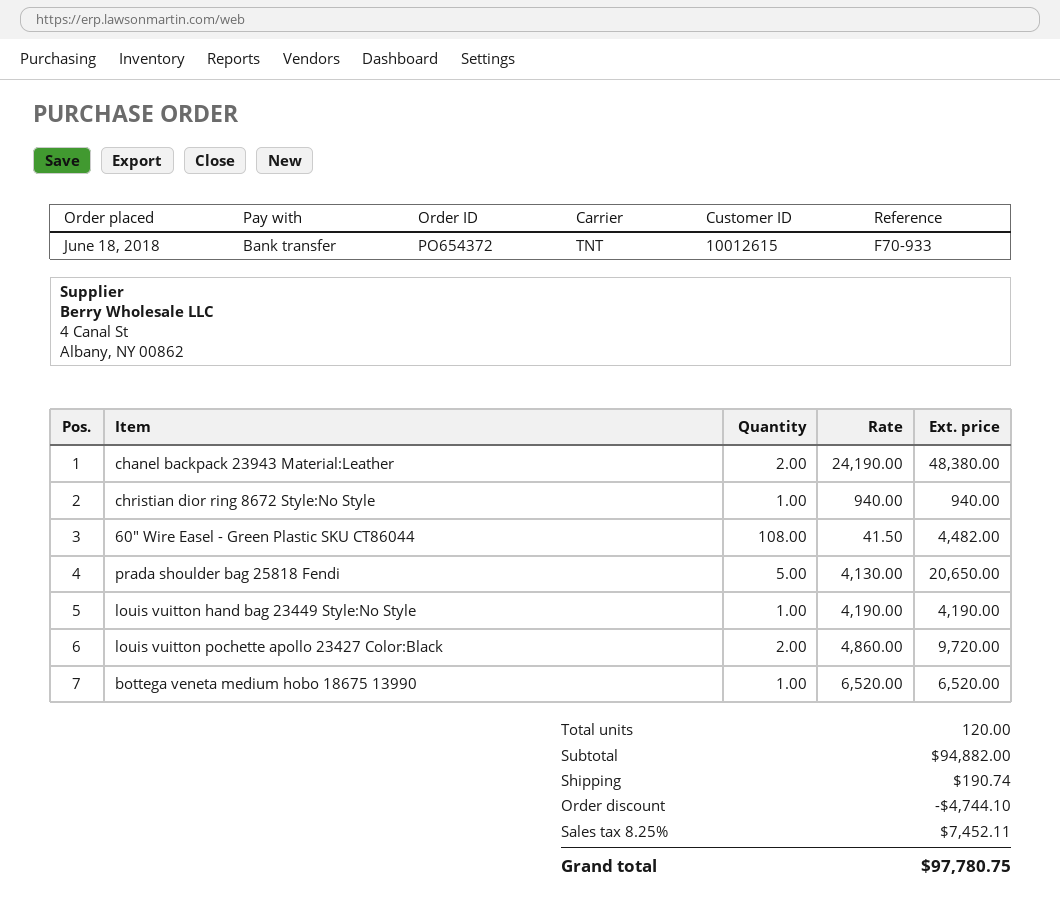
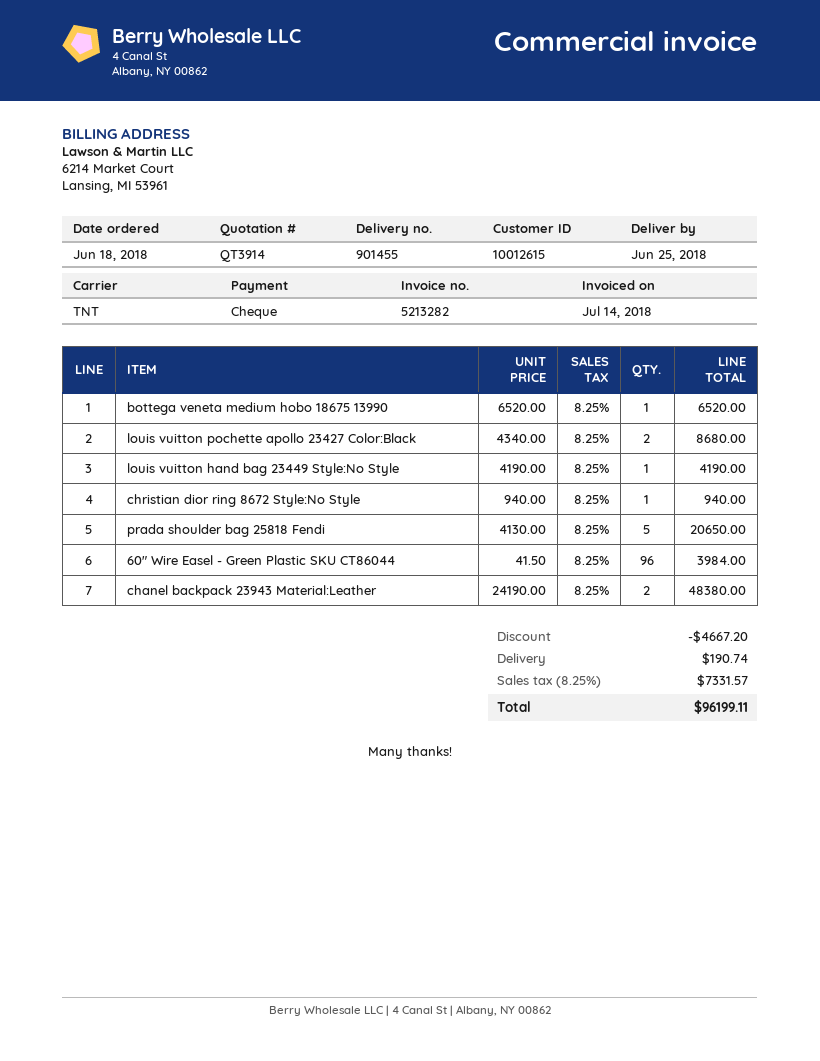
payment method: bank transfer -> cheque
60" Wire Easel - Green Plastic SKU CT86044: 108 x 41.50 = 4482.00 -> 96 x 41.50 = 3984.00
louis vuitton pochette apollo 23427 Color:Black: 2 x 4860.00 = 9720.00 -> 2 x 4340.00 = 8680.00
discount: 4744.10 -> 4667.20
tax: 8.25% = 7452.11 -> 8.25% = 7331.57
total: 97780.75 -> 96199.11

